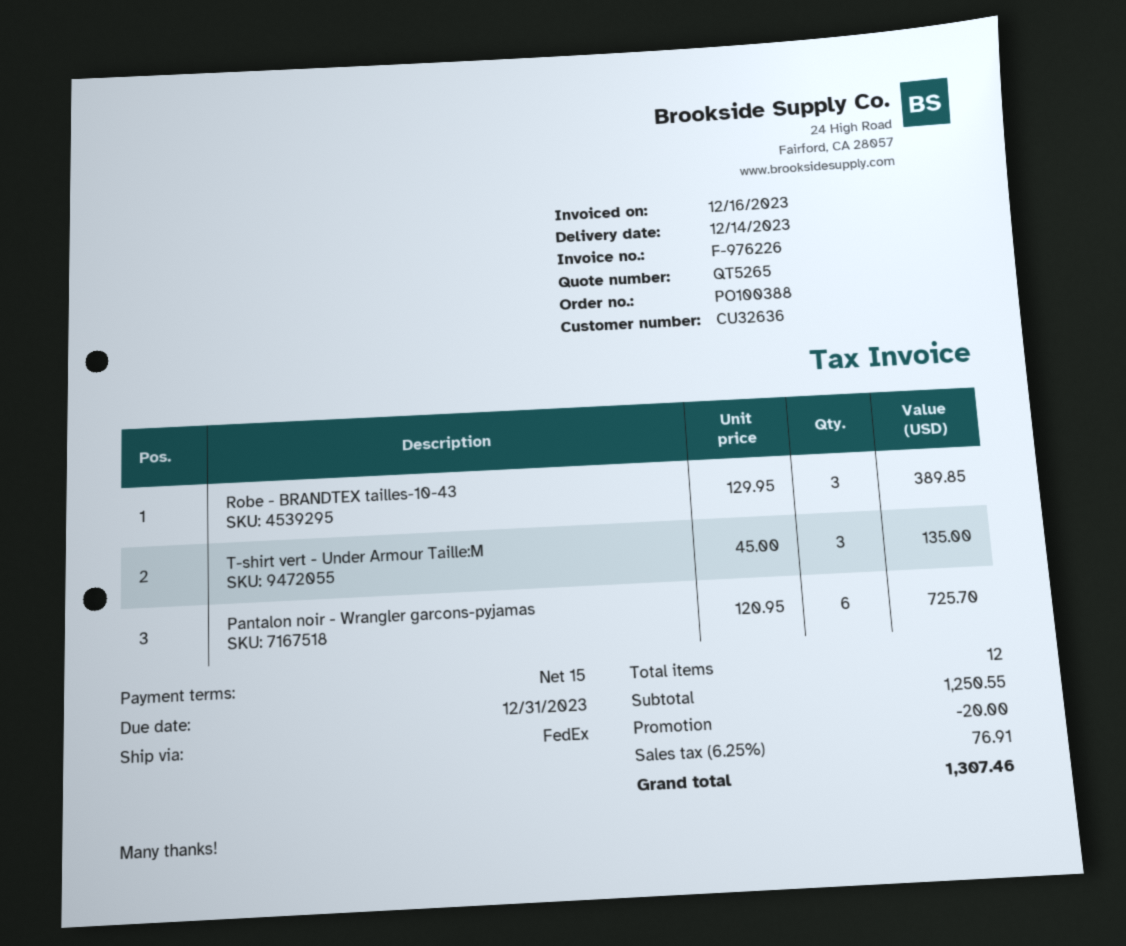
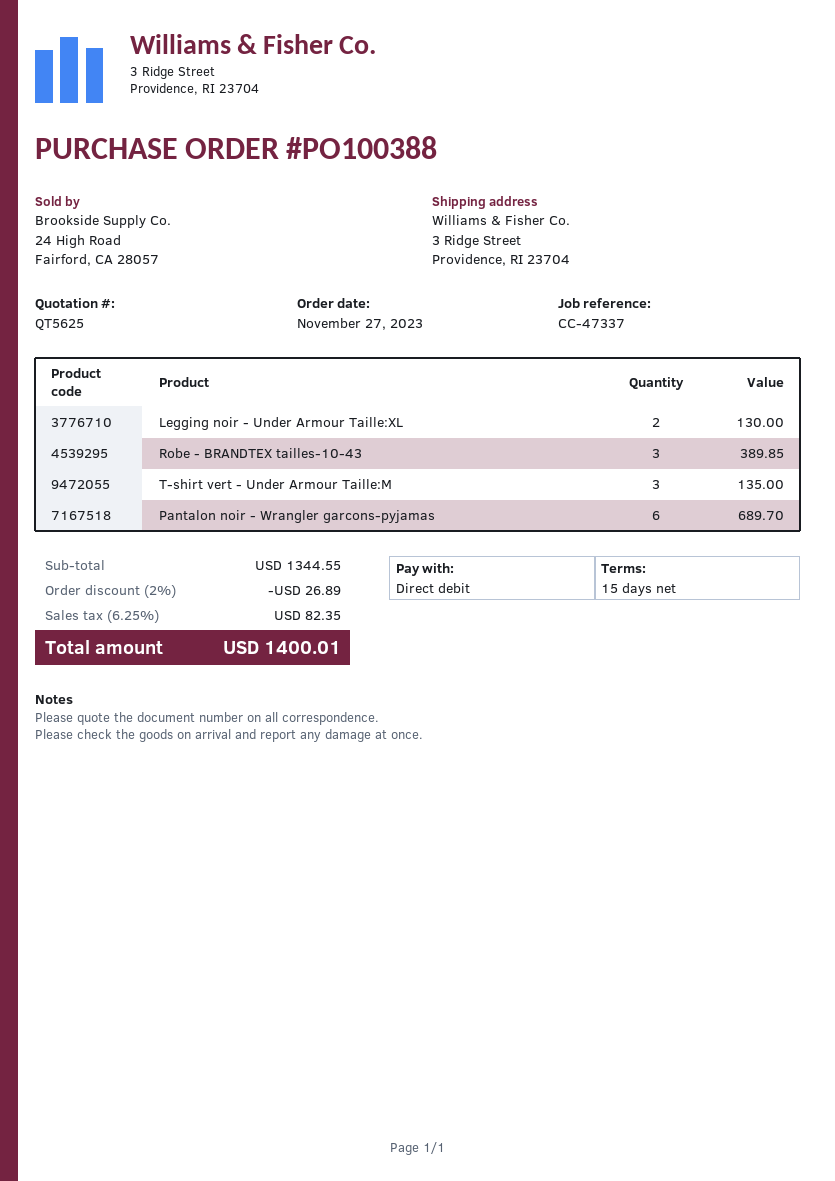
quote number: QT5265 -> QT5625
Pantalon noir - Wrangler garcons-pyjamas: 6 for 725.70 -> 6 for 689.70
Legging noir - Under Armour Taille:XL: none -> 2 for 130.00
subtotal: 1250.55 -> 1344.55
discount: 20.00 -> 26.89
tax: 6.25% = 76.91 -> 6.25% = 82.35
total: 1307.46 -> 1400.01

